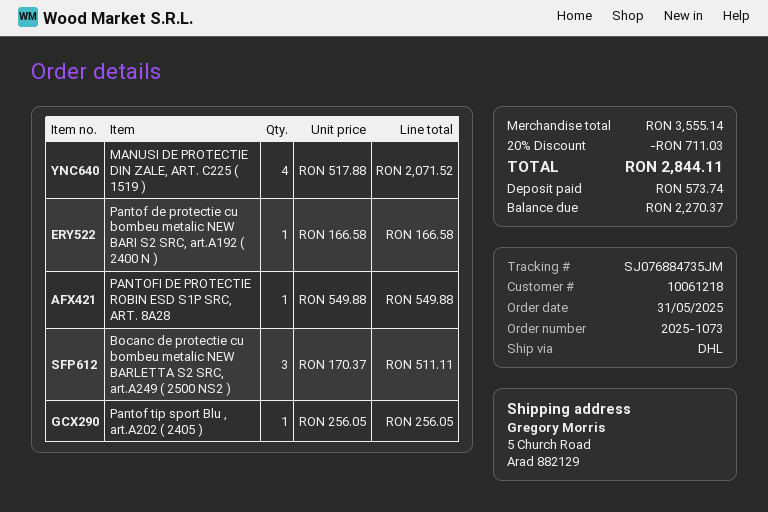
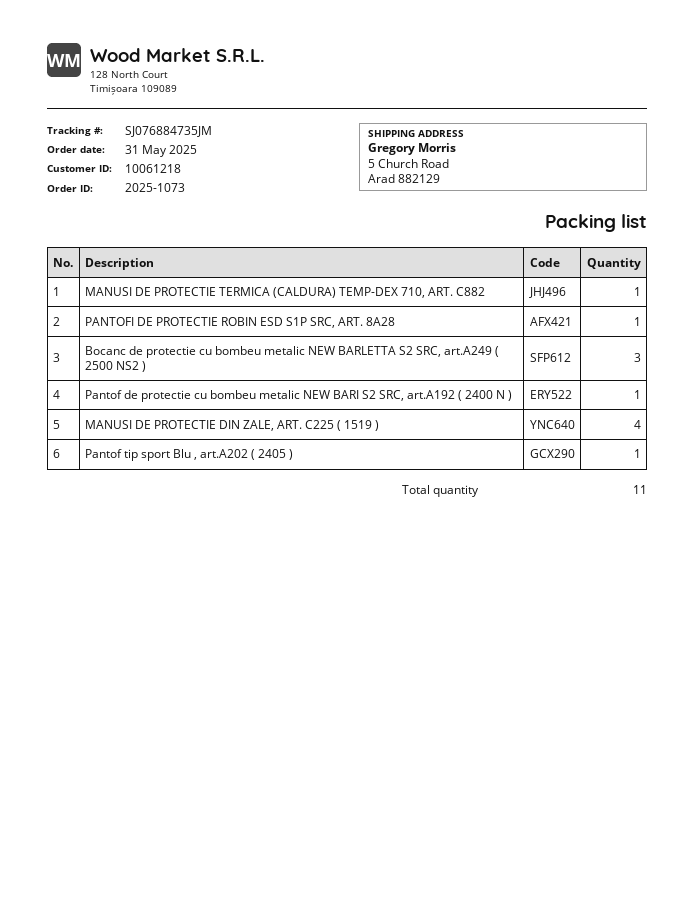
MANUSI DE PROTECTIE TERMICA (CALDURA) TEMP-DEX 710, ART. C882: none -> 1

